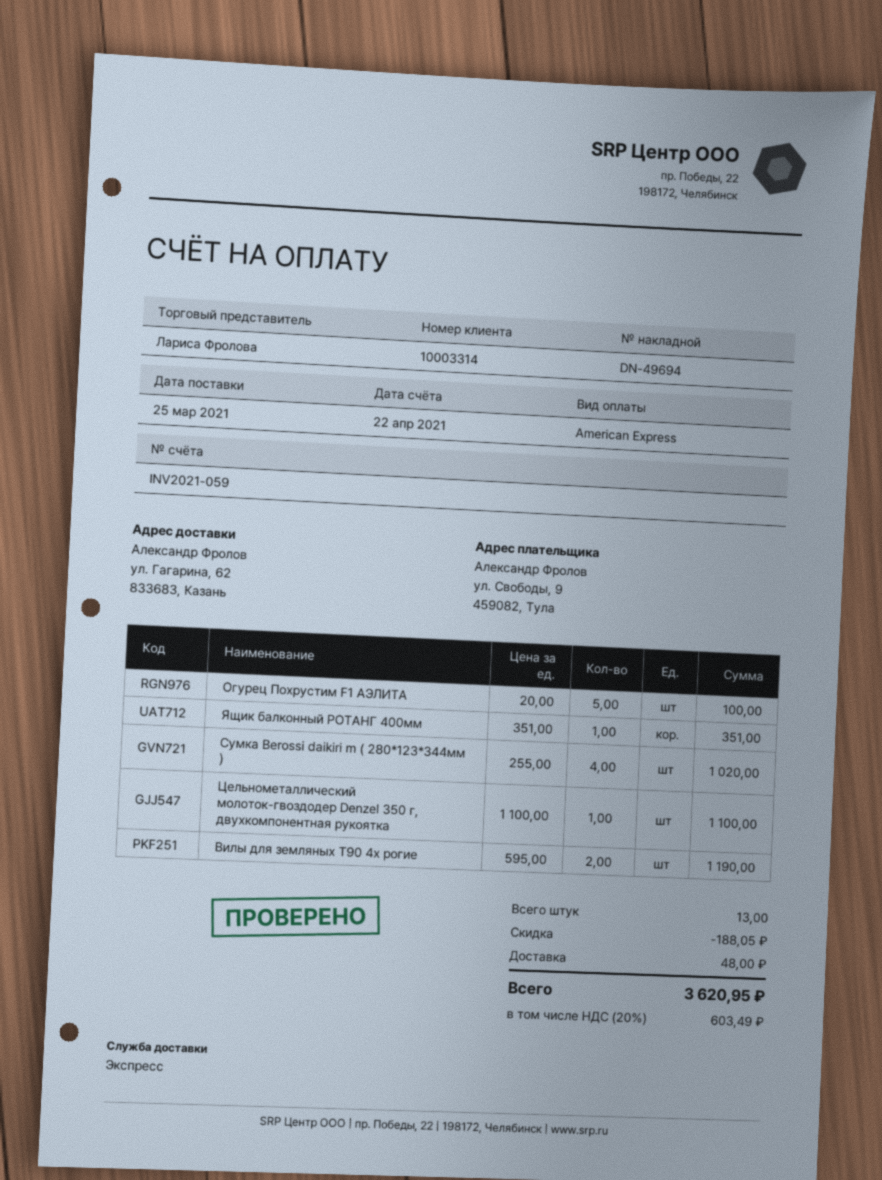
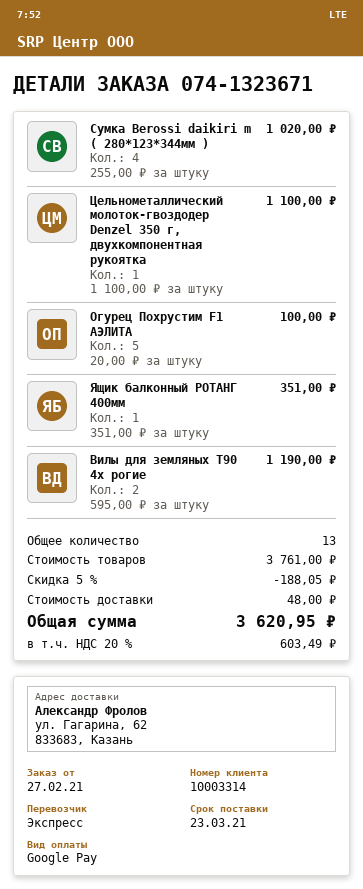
delivery date: 2021-03-25 -> 2021-03-23
payment method: American Express -> Google Pay

